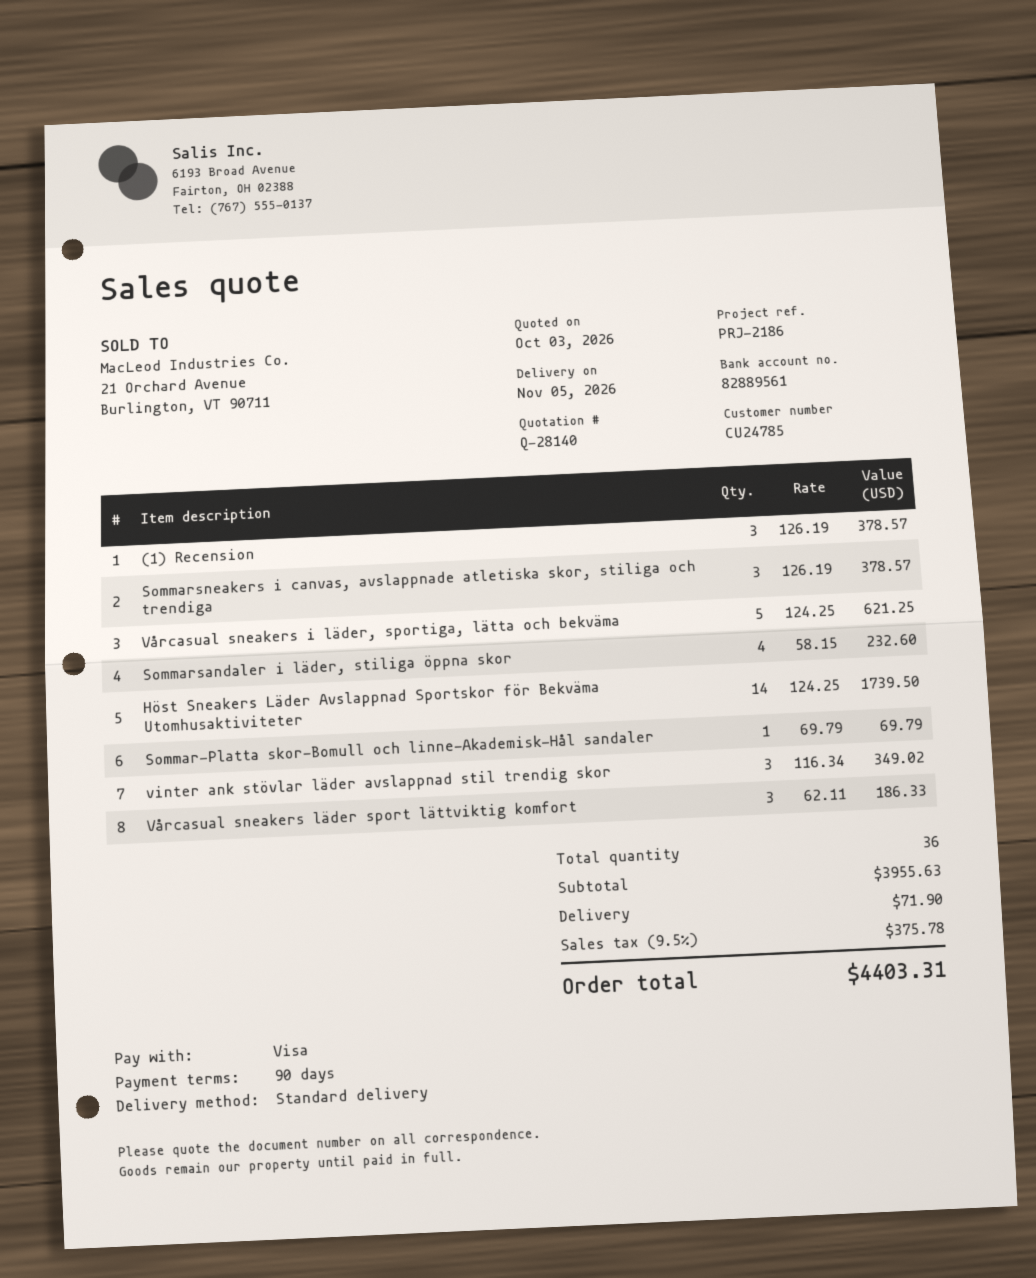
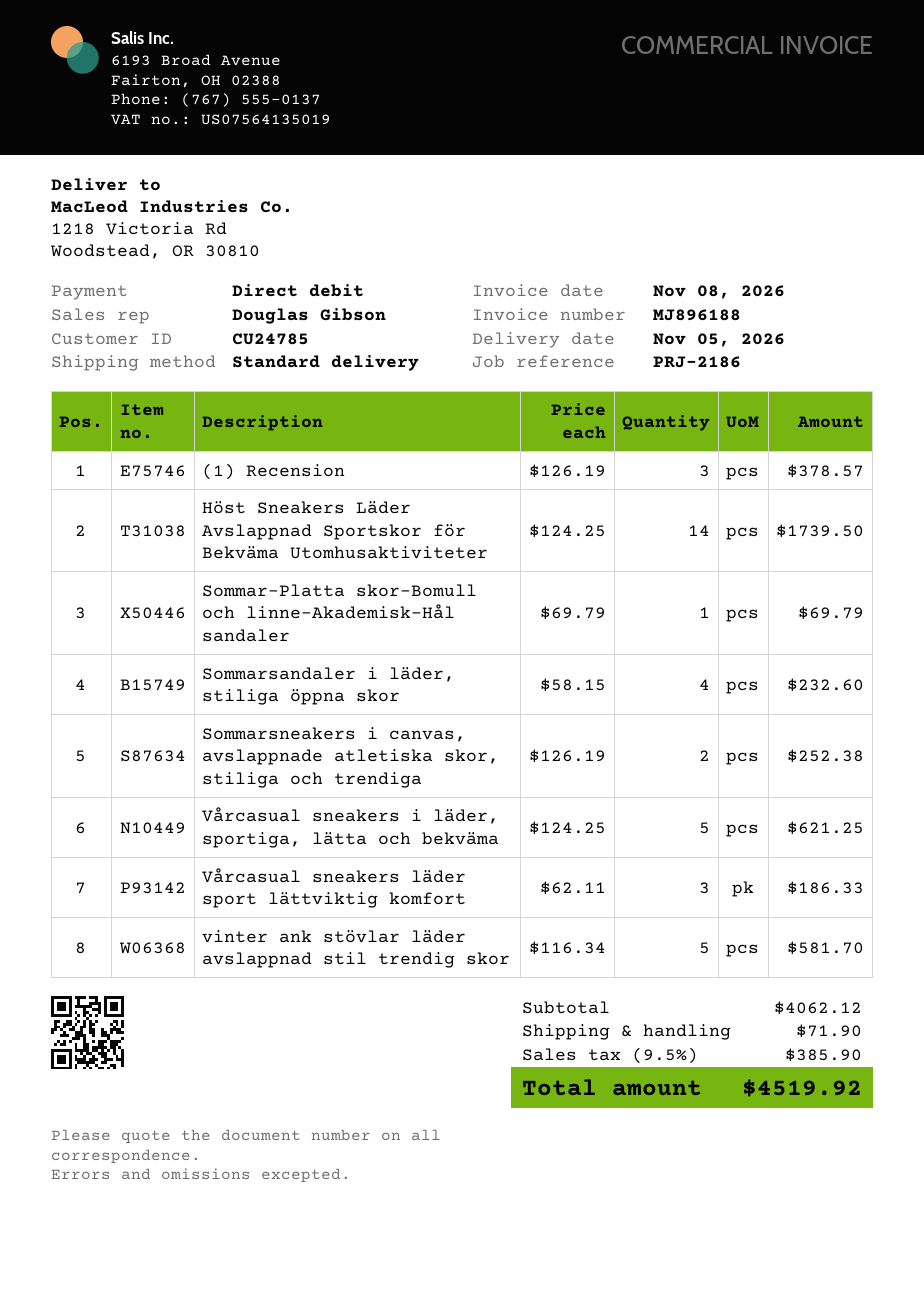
payment method: Visa -> direct debit
Sommarsneakers i canvas, avslappnade atletiska skor, stiliga och trendiga: 3 x 126.19 = 378.57 -> 2 x 126.19 = 252.38
vinter ank stövlar läder avslappnad stil trendig skor: 3 x 116.34 = 349.02 -> 5 x 116.34 = 581.70
subtotal: 3955.63 -> 4062.12
tax: 9.5% = 375.78 -> 9.5% = 385.90
total: 4403.31 -> 4519.92

